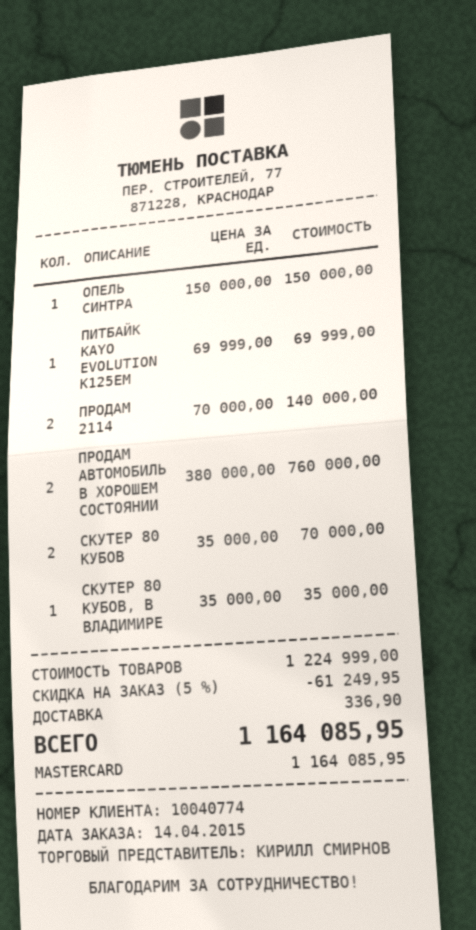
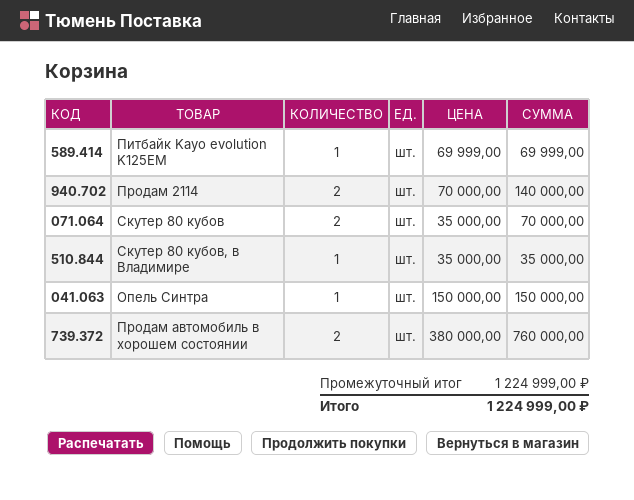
discount: 5% = 61249.95 -> none
shipping: 336.90 -> none
total: 1164085.95 -> 1224999.00

